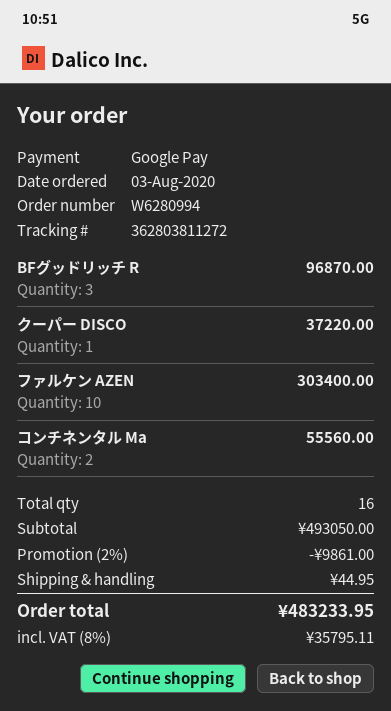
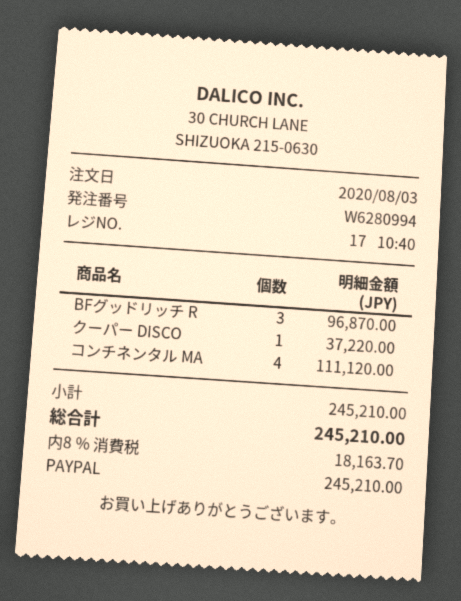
payment method: Google Pay -> PayPal
ファルケン AZEN: 10 for 303400.00 -> none
コンチネンタル Ma: 2 for 55560.00 -> 4 for 111120.00
subtotal: 493050.00 -> 245210.00
discount: 2% = 9861.00 -> none
shipping: 44.95 -> none
tax: 8% = 35795.11 -> 8% = 18163.70
total: 483233.95 -> 245210.00

